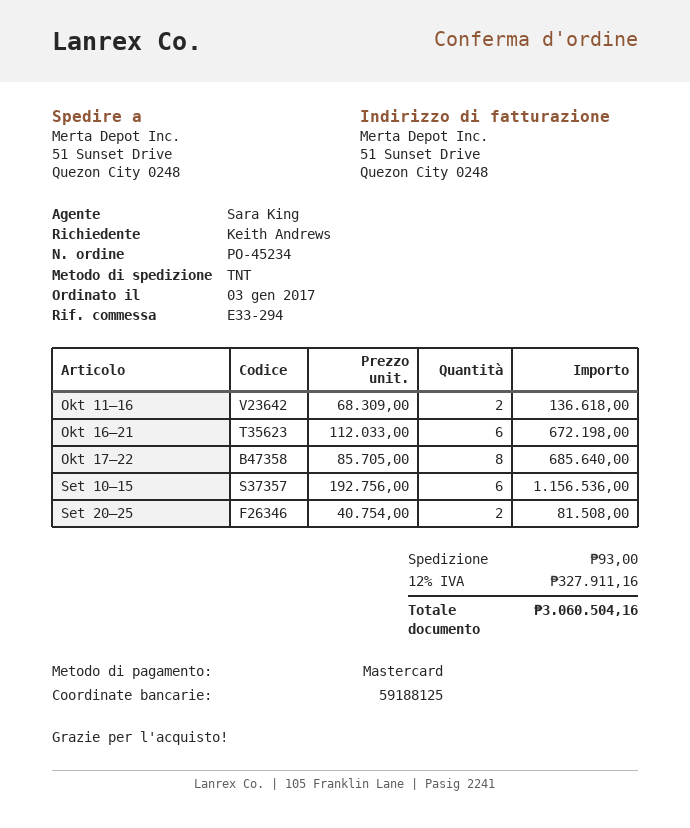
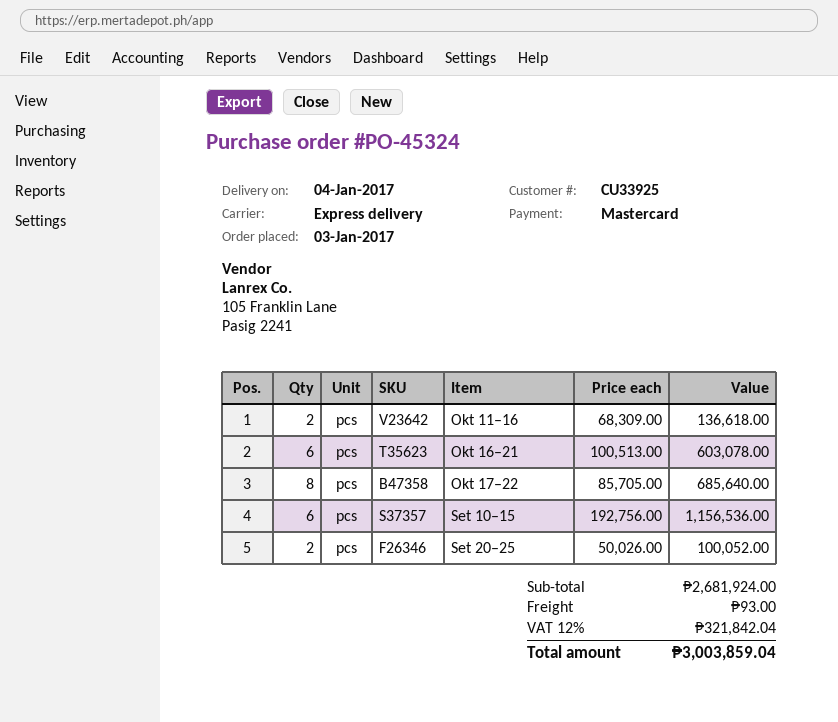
order number: PO-45234 -> PO-45324
shipping method: TNT -> express
Okt 16–21: 6 x 112033.00 = 672198.00 -> 6 x 100513.00 = 603078.00
Set 20–25: 2 x 40754.00 = 81508.00 -> 2 x 50026.00 = 100052.00
tax: 12% = 327911.16 -> 12% = 321842.04
total: 3060504.16 -> 3003859.04

